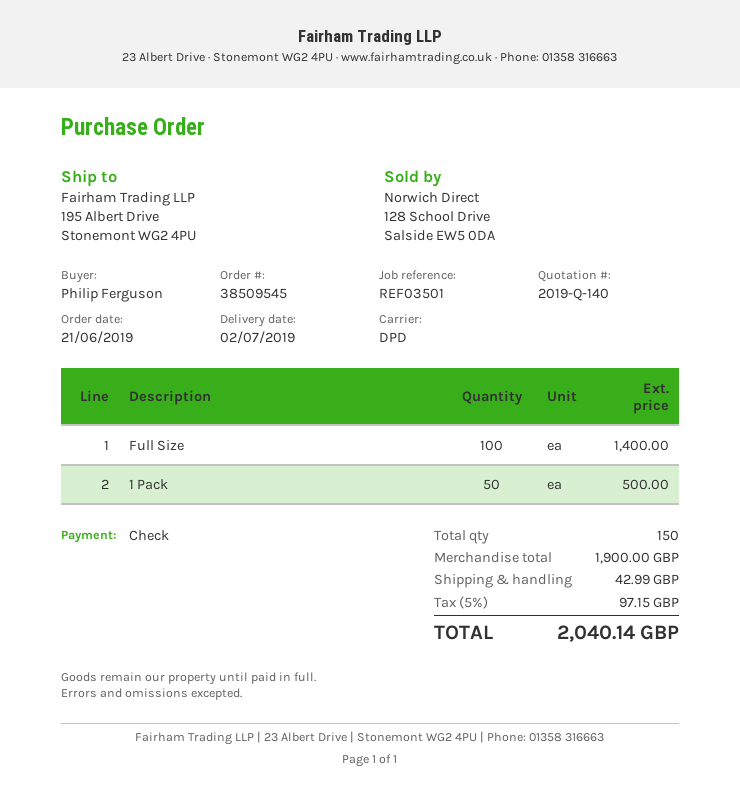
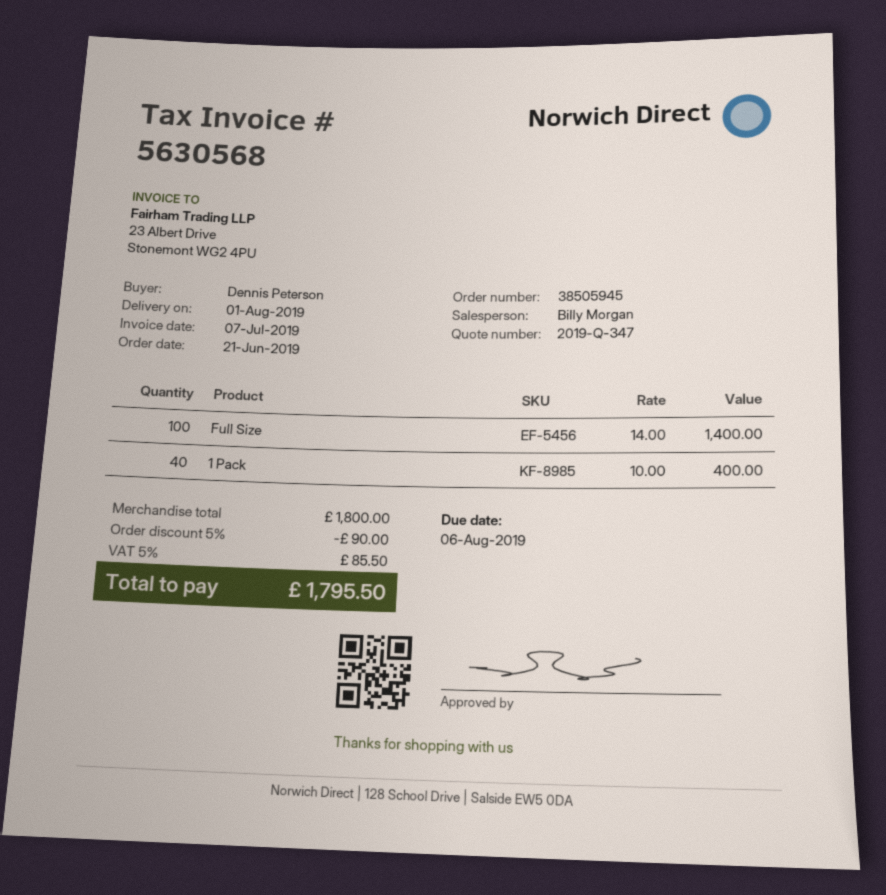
quote number: 2019-Q-140 -> 2019-Q-347
order number: 38509545 -> 38505945
delivery date: 2019-07-02 -> 2019-08-01
ordered by: Philip Ferguson -> Dennis Peterson
1 Pack: 50 for 500.00 -> 40 for 400.00
subtotal: 1900.00 -> 1800.00
discount: none -> 5% = 90.00
shipping: 42.99 -> none
tax: 5% = 97.15 -> 5% = 85.50
total: 2040.14 -> 1795.50

